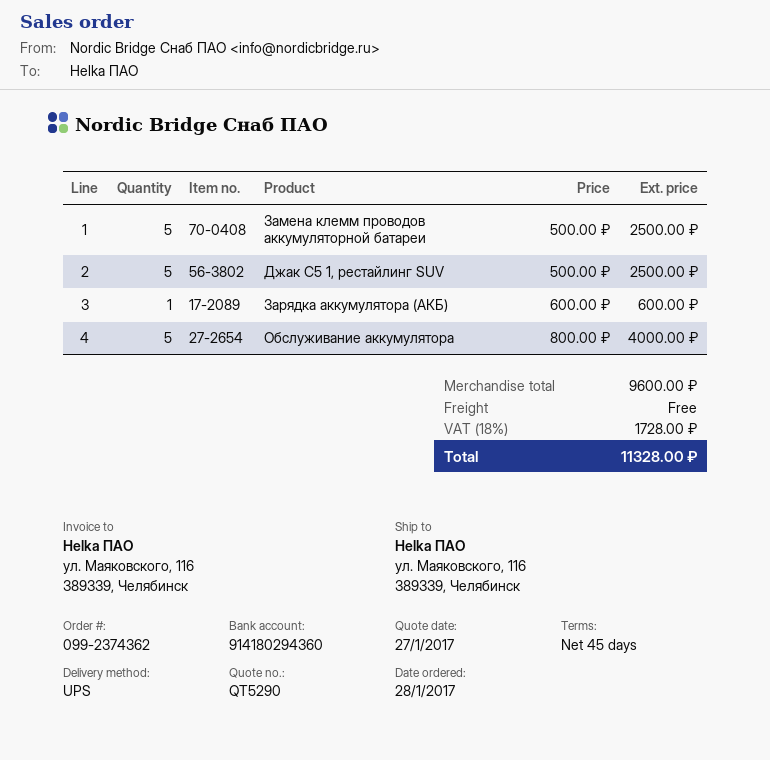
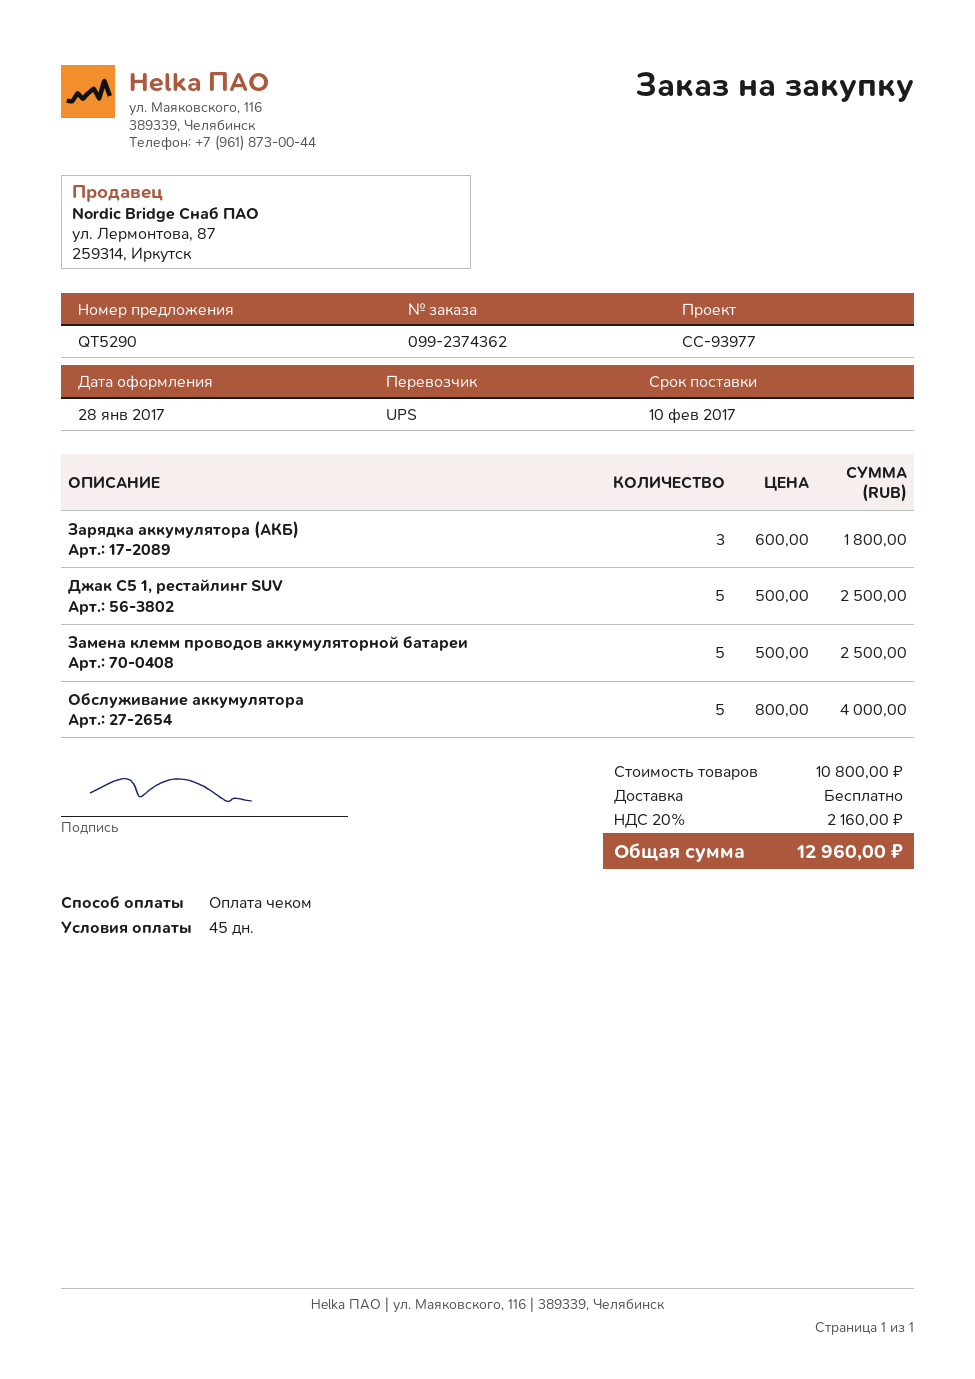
Зарядка аккумулятора (АКБ): 1 x 600.00 = 600.00 -> 3 x 600.00 = 1800.00
subtotal: 9600.00 -> 10800.00
tax: 18% = 1728.00 -> 20% = 2160.00
total: 11328.00 -> 12960.00

